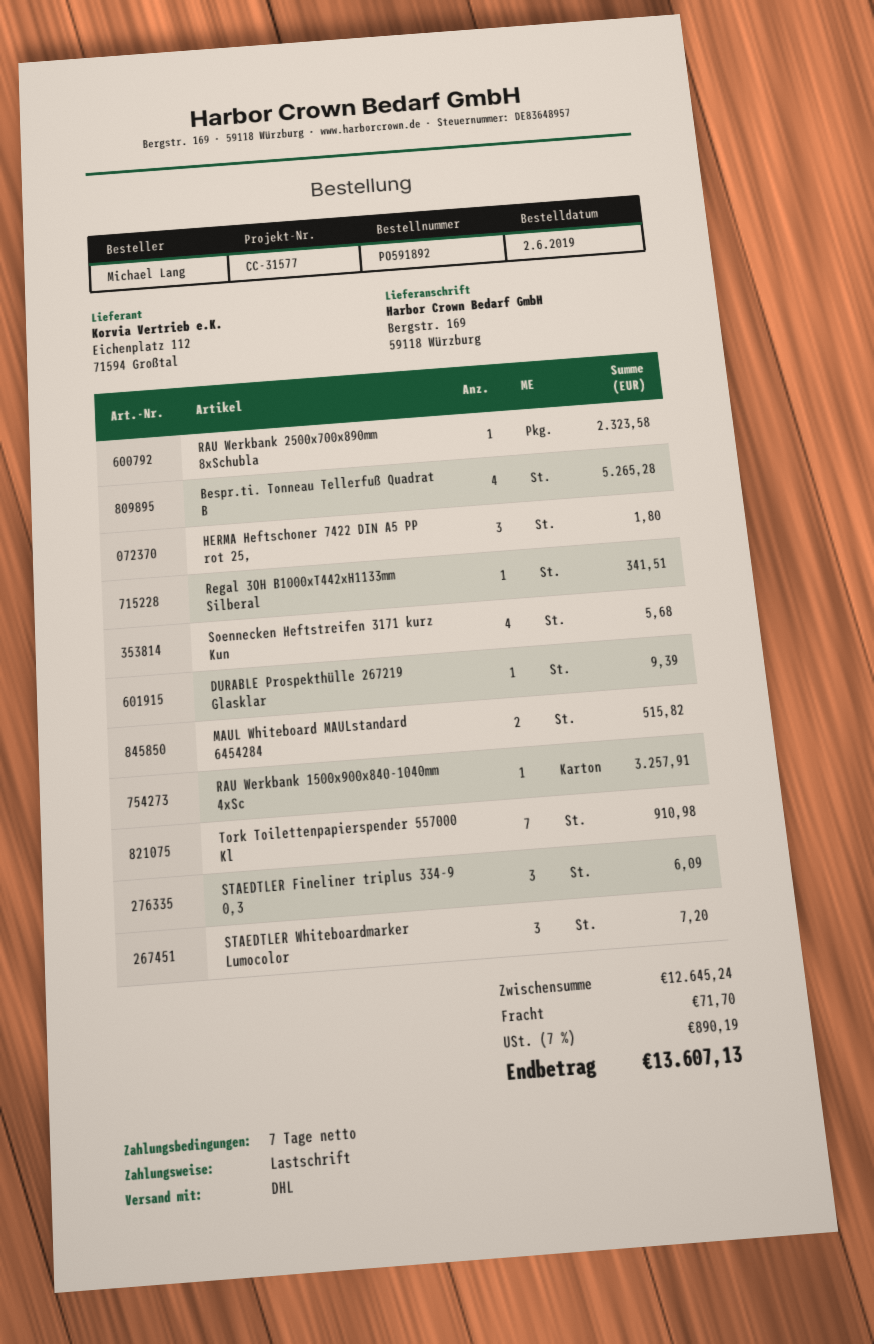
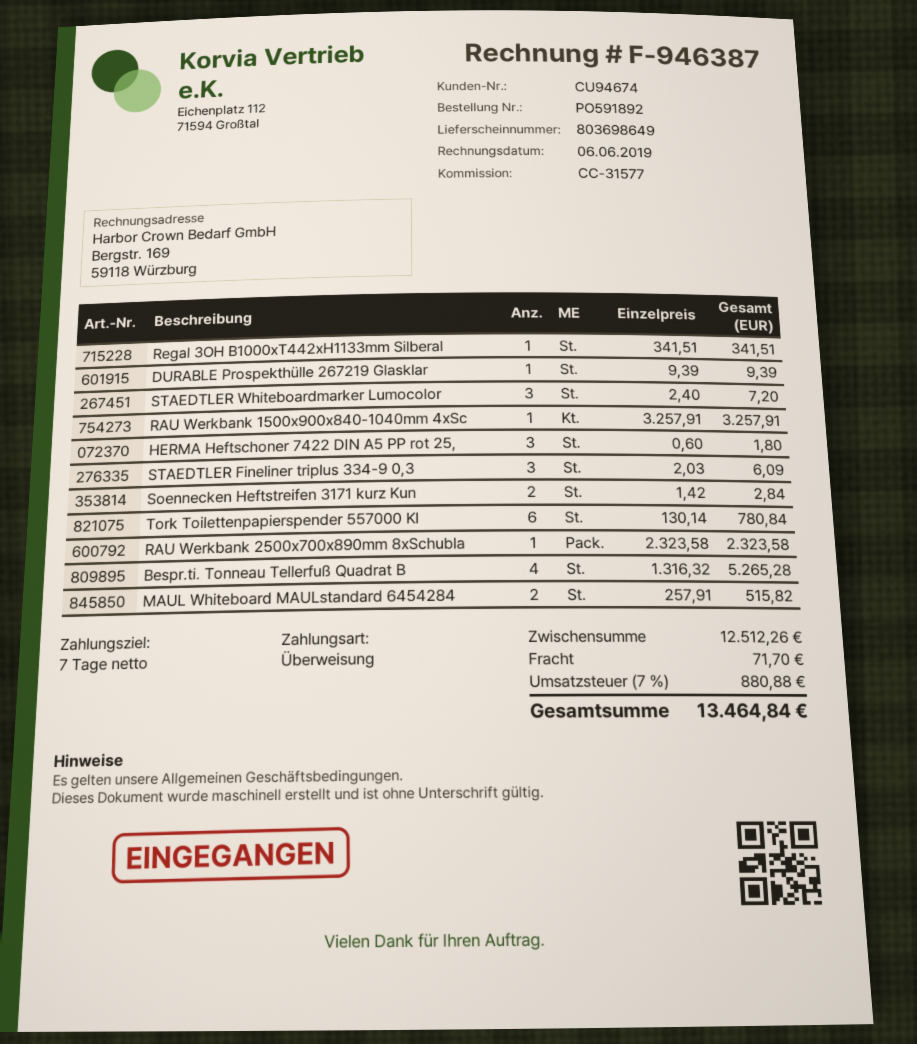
payment method: direct debit -> bank transfer
Soennecken Heftstreifen 3171 kurz Kun: 4 for 5.68 -> 2 for 2.84
Tork Toilettenpapierspender 557000 Kl: 7 for 910.98 -> 6 for 780.84
subtotal: 12645.24 -> 12512.26
tax: 7% = 890.19 -> 7% = 880.88
total: 13607.13 -> 13464.84

